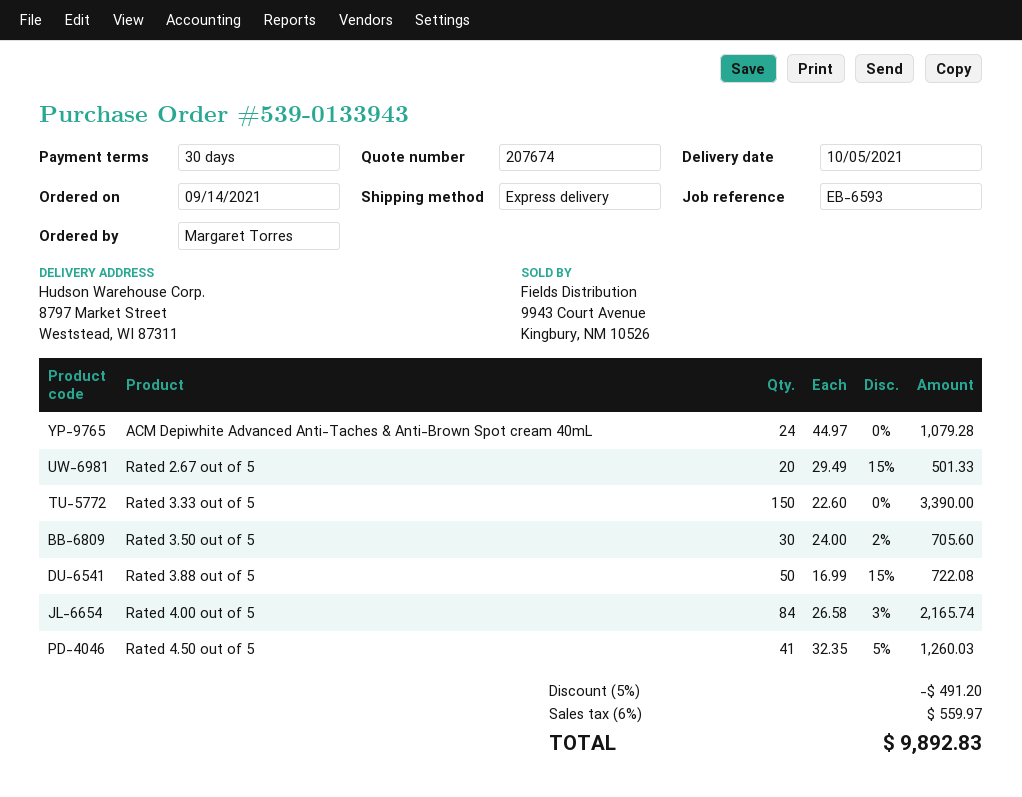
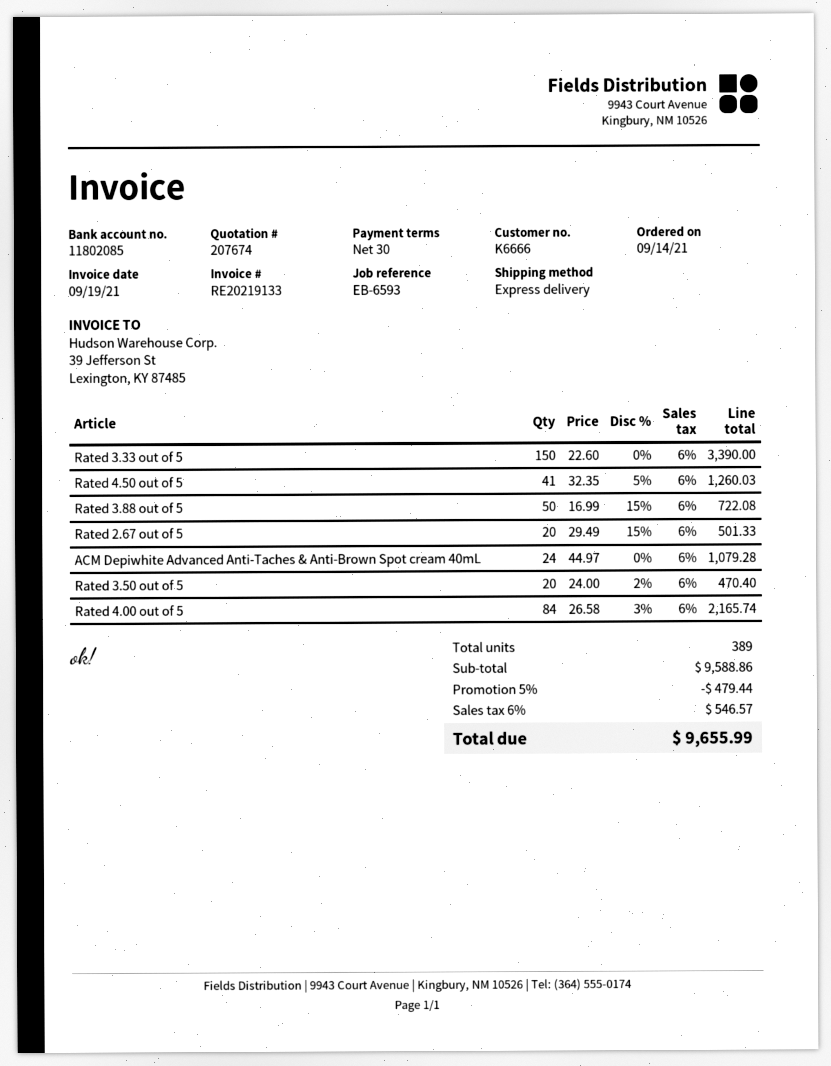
Rated 3.50 out of 5: 30 x 24.00 - 2% = 705.60 -> 20 x 24.00 - 2% = 470.40
discount: 5% = 491.20 -> 5% = 479.44
tax: 6% = 559.97 -> 6% = 546.57
total: 9892.83 -> 9655.99

